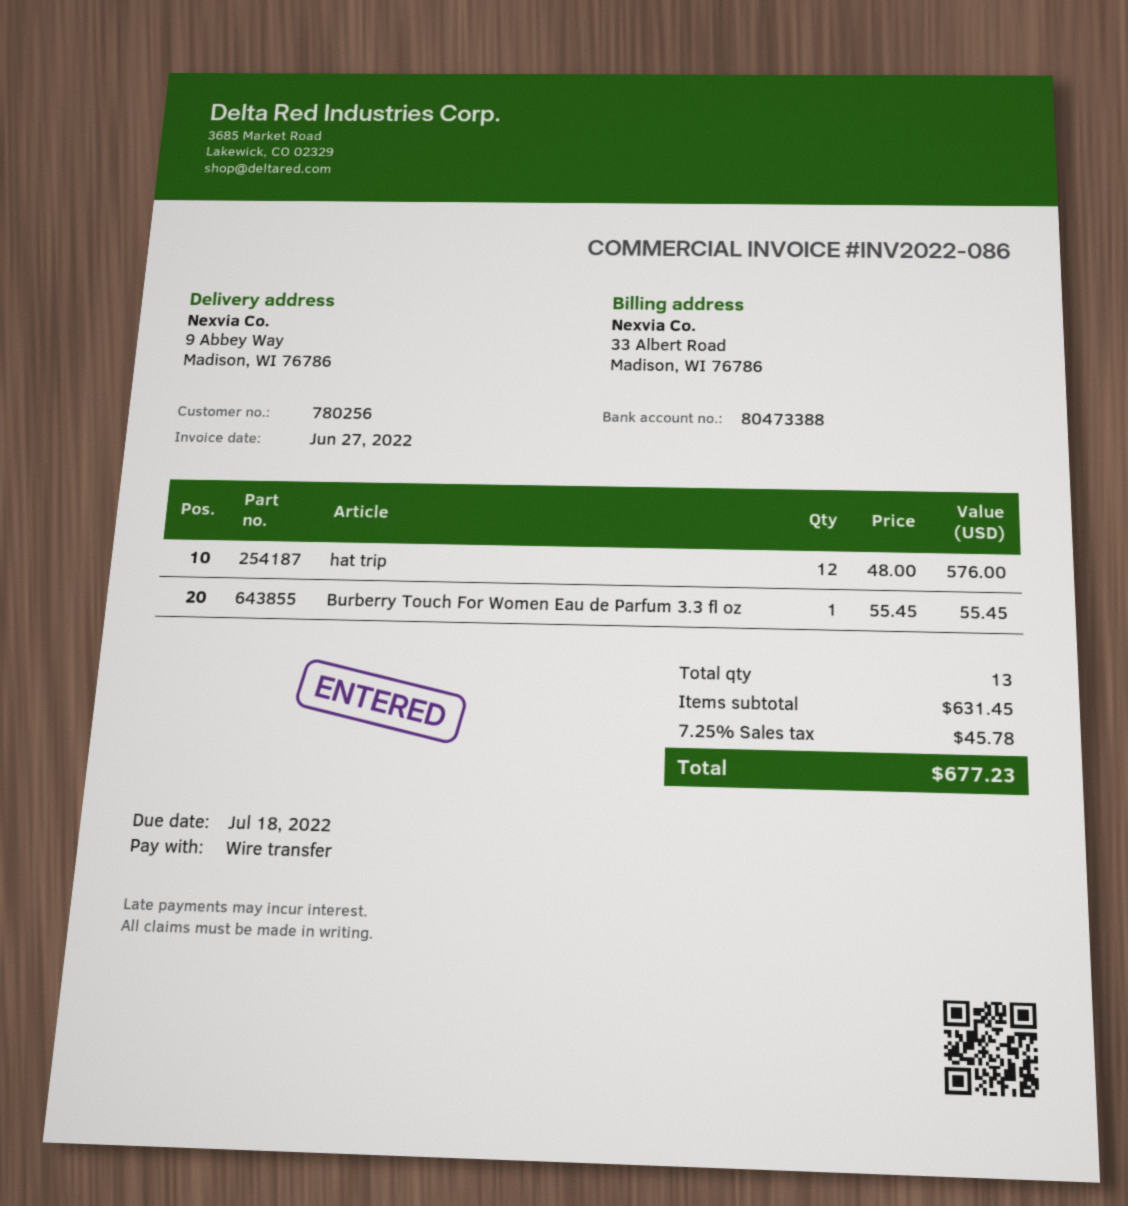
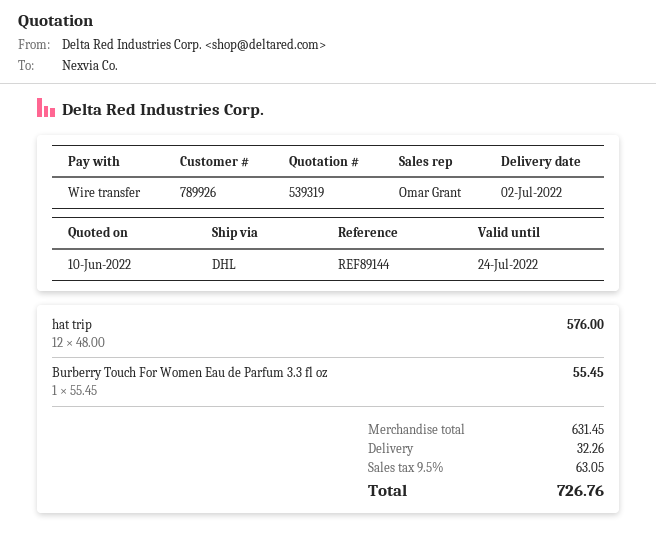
customer number: 780256 -> 789926
shipping: none -> 32.26
tax: 7.25% = 45.78 -> 9.5% = 63.05
total: 677.23 -> 726.76

